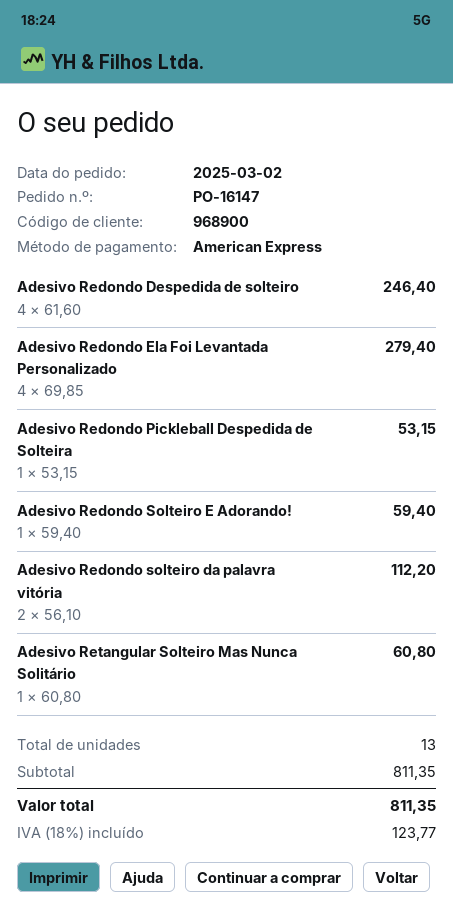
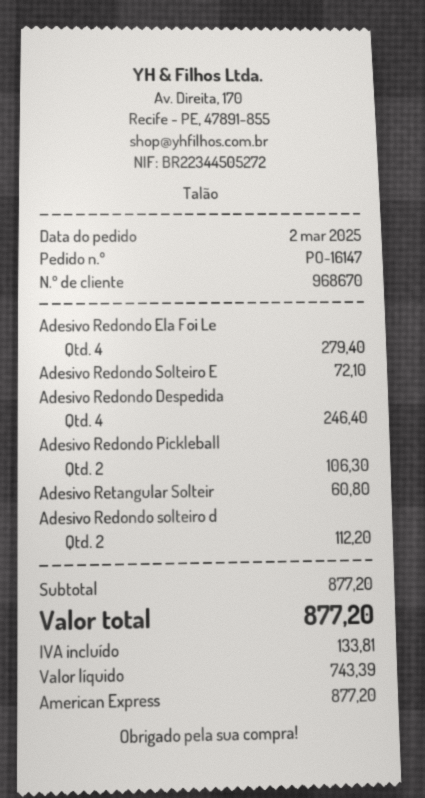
customer number: 968900 -> 968670
Adesivo Redondo Pickleball Despedida de Solteira: 1 for 53.15 -> 2 for 106.30
Adesivo Redondo Solteiro E Adorando!: 1 for 59.40 -> 1 for 72.10
subtotal: 811.35 -> 877.20
tax: 123.77 -> 133.81
total: 811.35 -> 877.20

